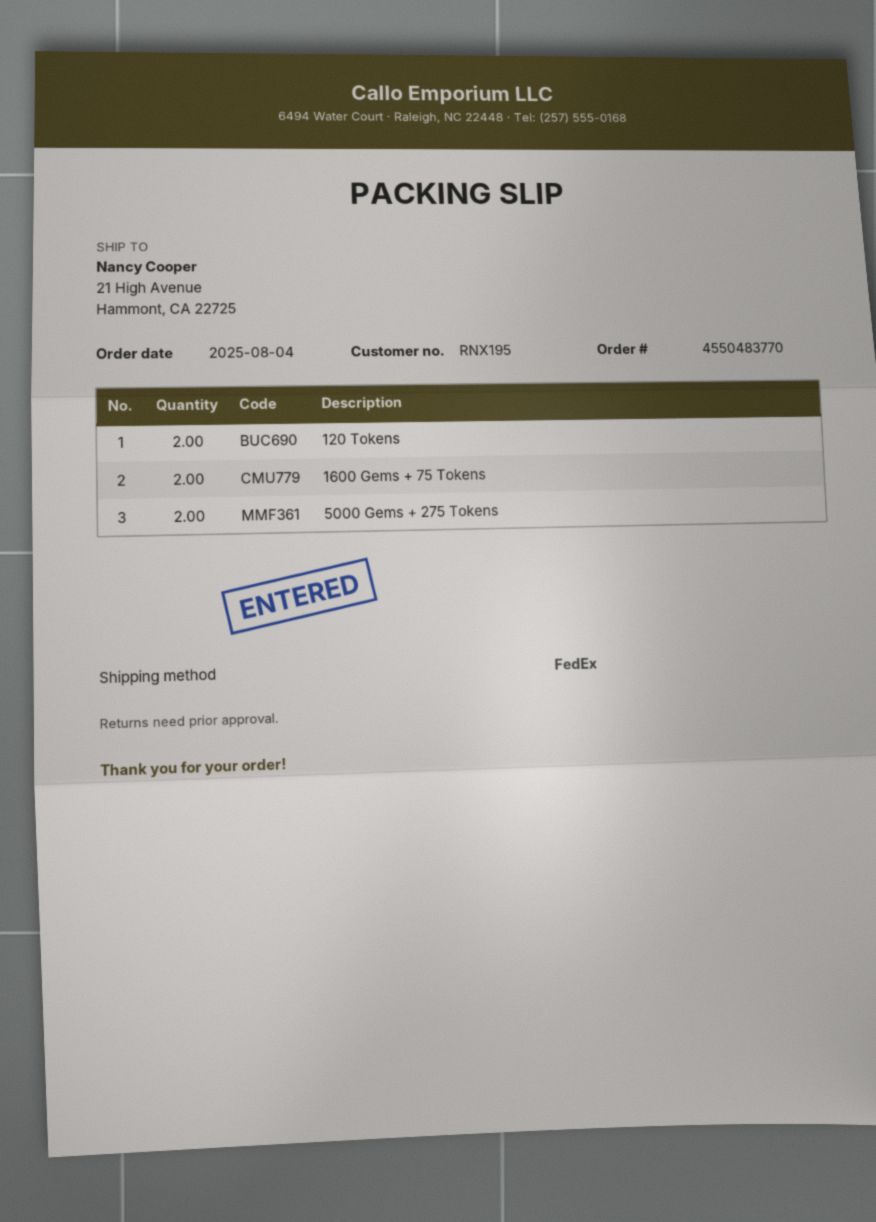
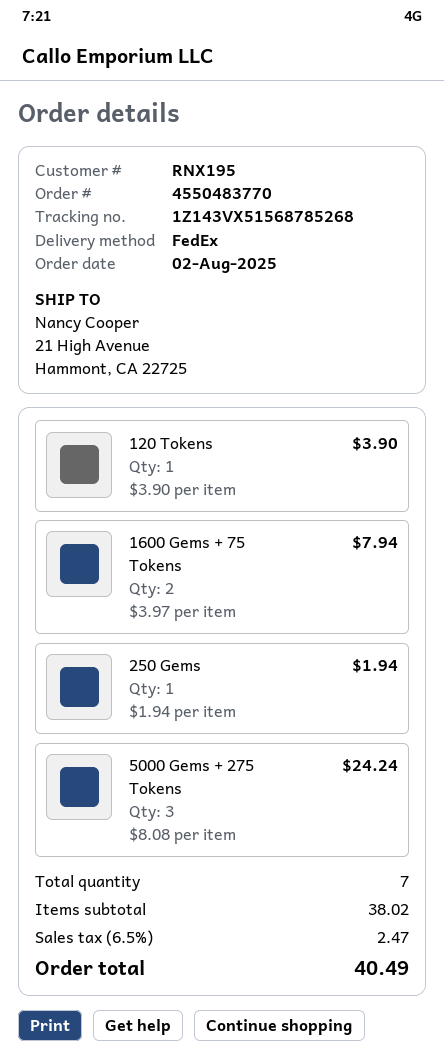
order date: 2025-08-04 -> 2025-08-02
120 Tokens: 2 -> 1
5000 Gems + 275 Tokens: 2 -> 3
250 Gems: none -> 1

